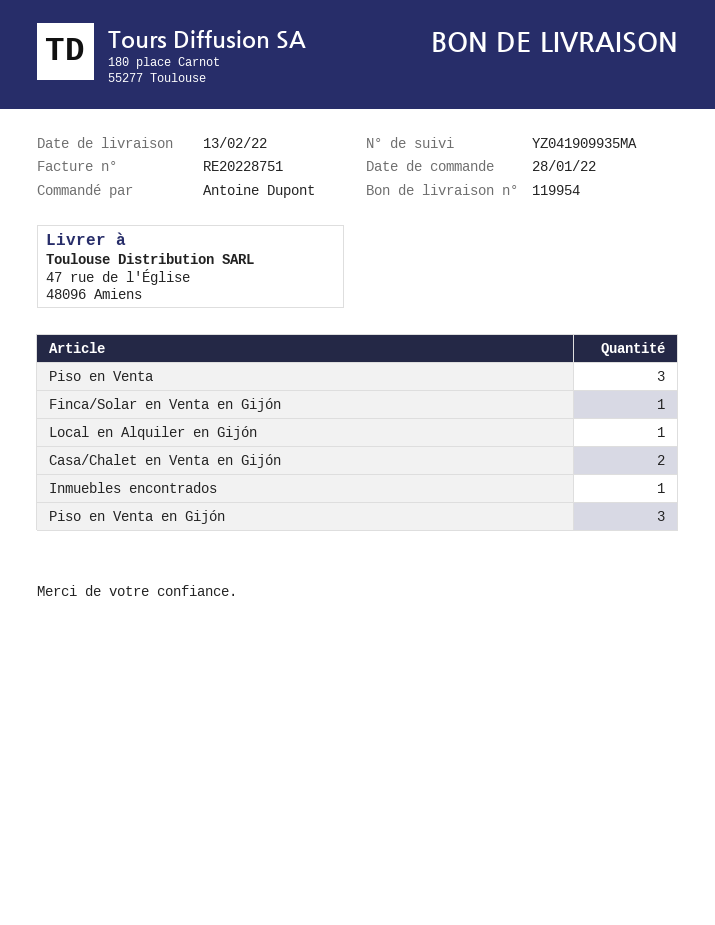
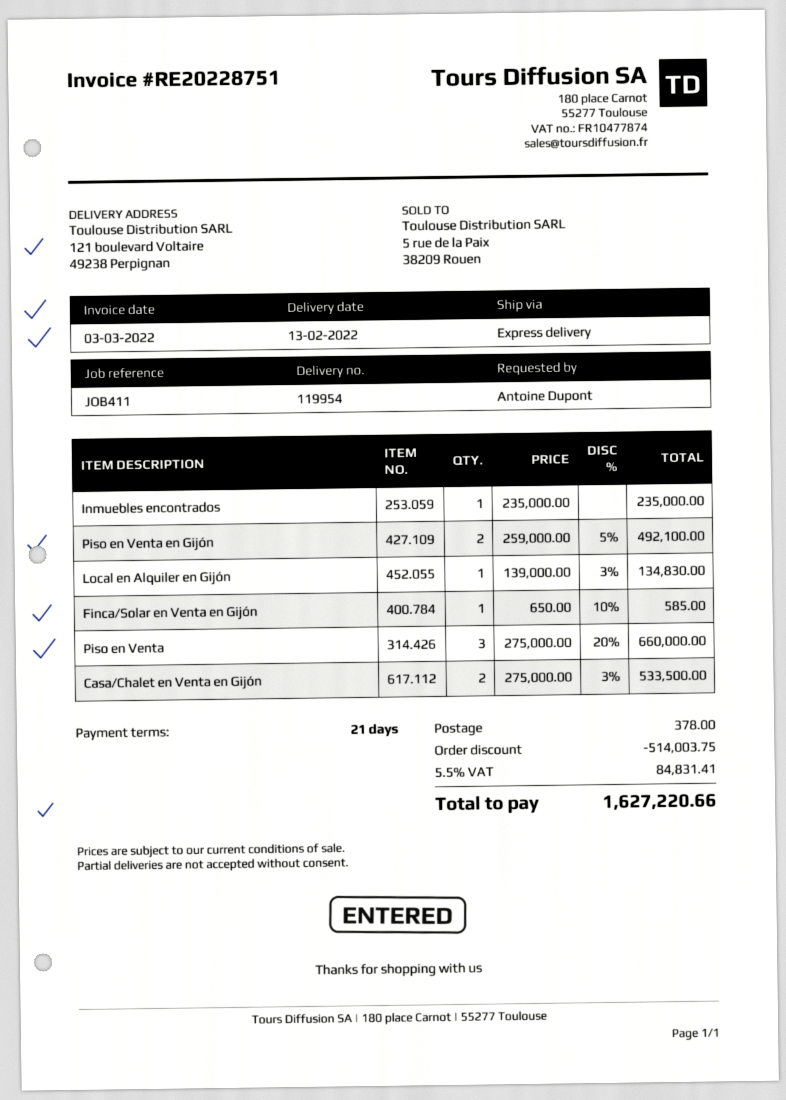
ship to: 47 rue de l'Église, 48096 Amiens -> 121 boulevard Voltaire, 49238 Perpignan
Piso en Venta en Gijón: 3 -> 2

